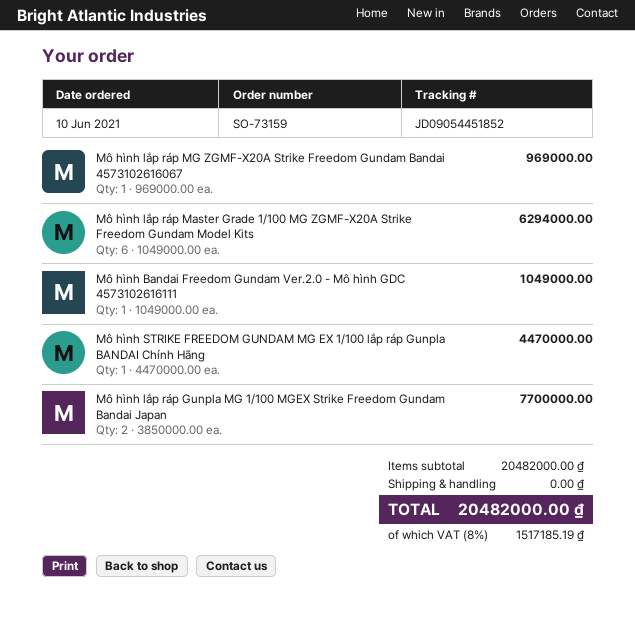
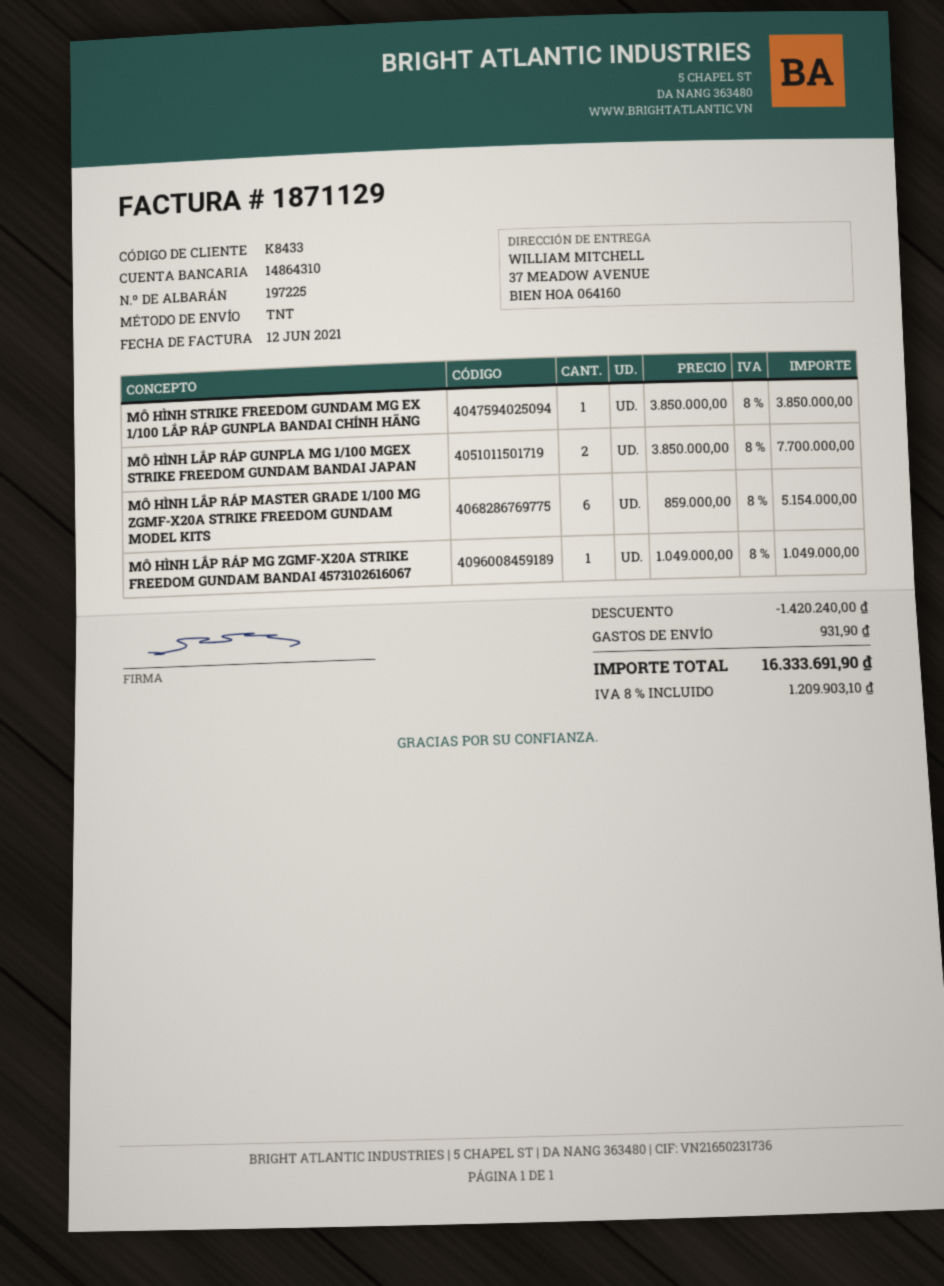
Mô hình lắp ráp MG ZGMF-X20A Strike Freedom Gundam Bandai 4573102616067: 1 x 969000.00 = 969000.00 -> 1 x 1049000.00 = 1049000.00
Mô hình lắp ráp Master Grade 1/100 MG ZGMF-X20A Strike Freedom Gundam Model Kits: 6 x 1049000.00 = 6294000.00 -> 6 x 859000.00 = 5154000.00
Mô hình Bandai Freedom Gundam Ver.2.0 - Mô hình GDC 4573102616111: 1 x 1049000.00 = 1049000.00 -> none
Mô hình STRIKE FREEDOM GUNDAM MG EX 1/100 lắp ráp Gunpla BANDAI Chính Hãng: 1 x 4470000.00 = 4470000.00 -> 1 x 3850000.00 = 3850000.00
discount: none -> 1420240.00
shipping: 0.00 -> 931.90
tax: 8% = 1517185.19 -> 8% = 1209903.10
total: 20482000.00 -> 16333691.90

